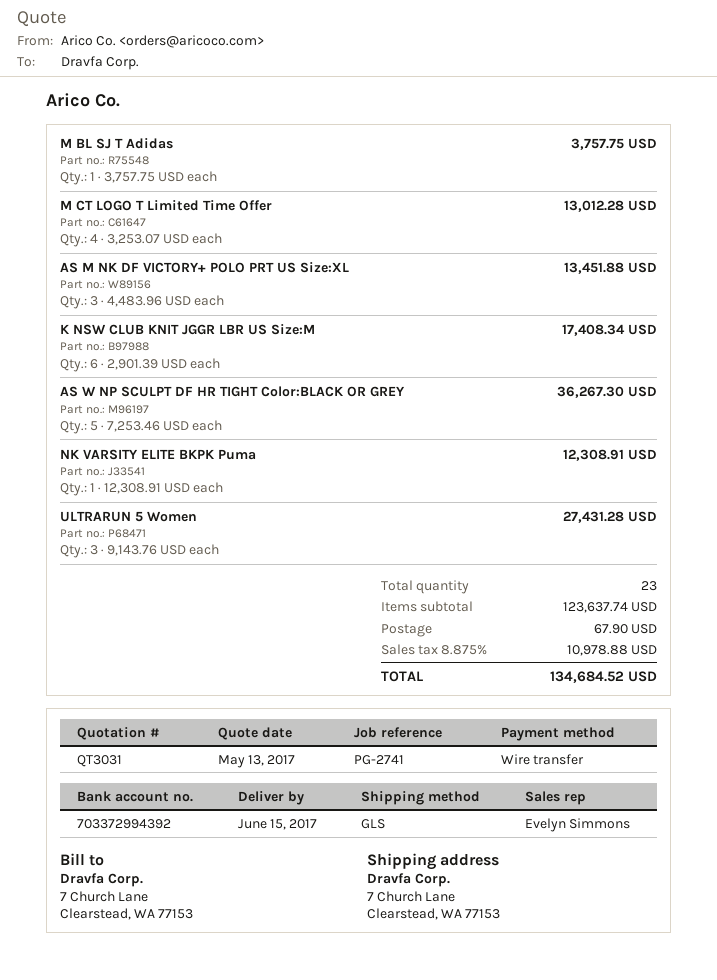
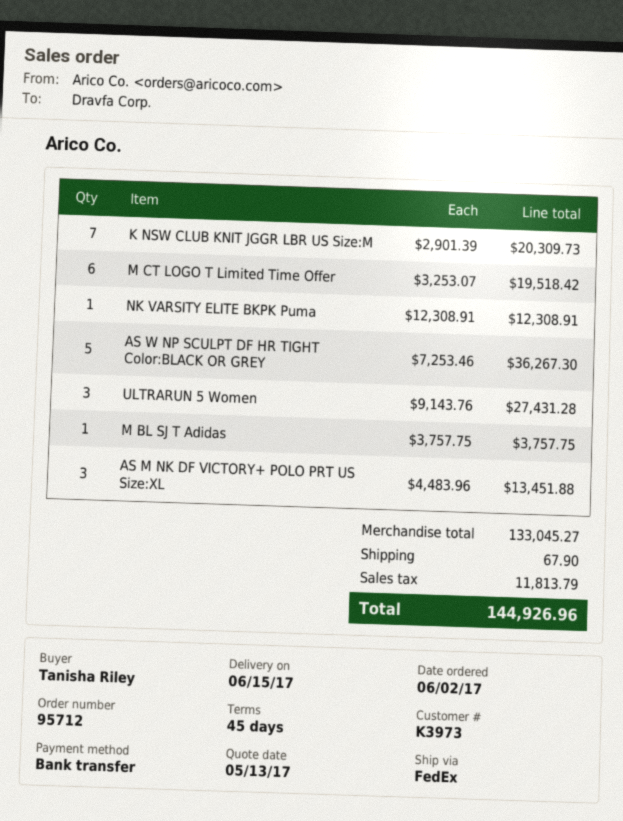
shipping method: GLS -> FedEx
M CT LOGO T Limited Time Offer: 4 x 3253.07 = 13012.28 -> 6 x 3253.07 = 19518.42
K NSW CLUB KNIT JGGR LBR US Size:M: 6 x 2901.39 = 17408.34 -> 7 x 2901.39 = 20309.73
subtotal: 123637.74 -> 133045.27
tax: 10978.88 -> 11813.79
total: 134684.52 -> 144926.96

